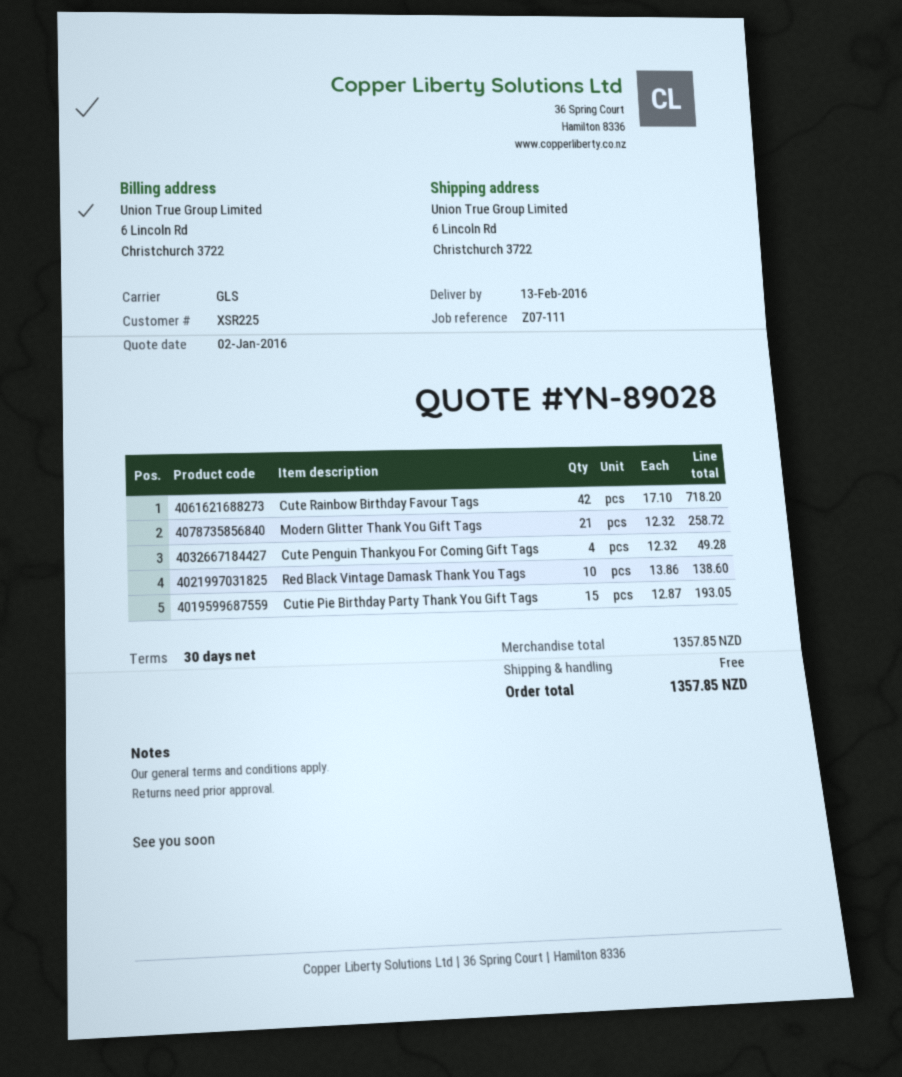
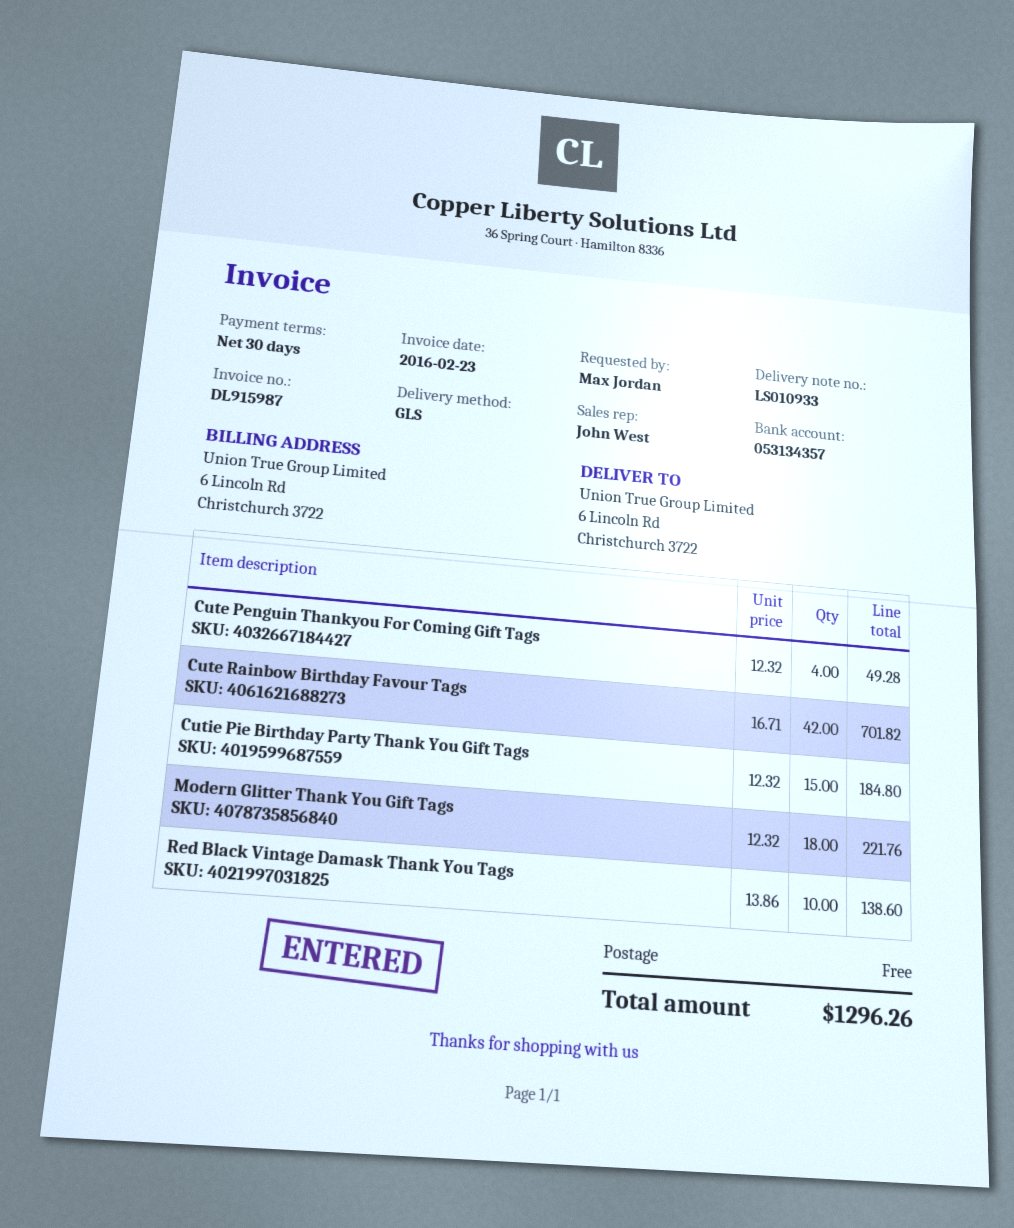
Cute Rainbow Birthday Favour Tags: 42 x 17.10 = 718.20 -> 42 x 16.71 = 701.82
Modern Glitter Thank You Gift Tags: 21 x 12.32 = 258.72 -> 18 x 12.32 = 221.76
Cutie Pie Birthday Party Thank You Gift Tags: 15 x 12.87 = 193.05 -> 15 x 12.32 = 184.80
total: 1357.85 -> 1296.26

